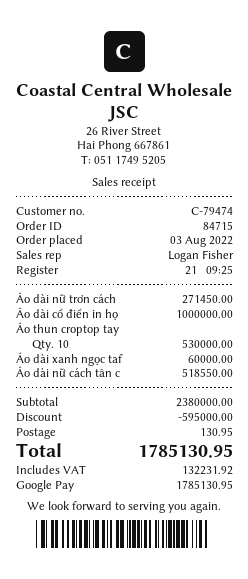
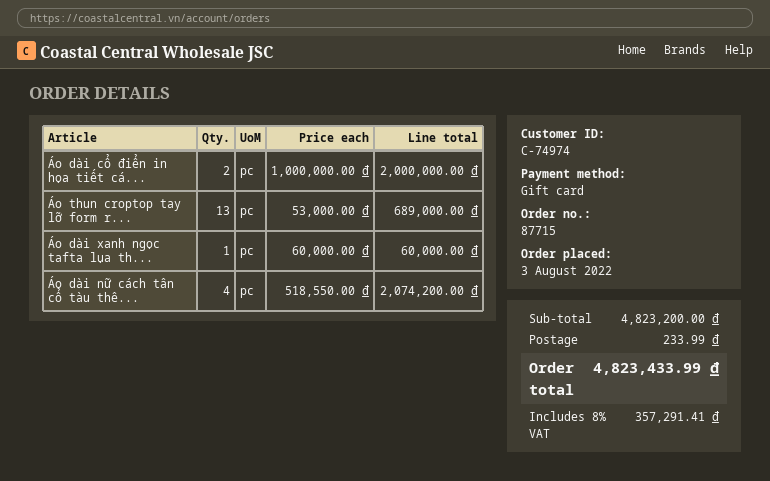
order number: 84715 -> 87715
customer number: C-79474 -> C-74974
payment method: Google Pay -> gift card
Áo dài nữ trơn cách: 1 for 271450.00 -> none
Áo dài cổ điển in họ: 1 for 1000000.00 -> 2 for 2000000.00
Áo thun croptop tay: 10 for 530000.00 -> 13 for 689000.00
Áo dài nữ cách tân c: 1 for 518550.00 -> 4 for 2074200.00
subtotal: 2380000.00 -> 4823200.00
discount: 595000.00 -> none
shipping: 130.95 -> 233.99
tax: 132231.92 -> 357291.41
total: 1785130.95 -> 4823433.99

